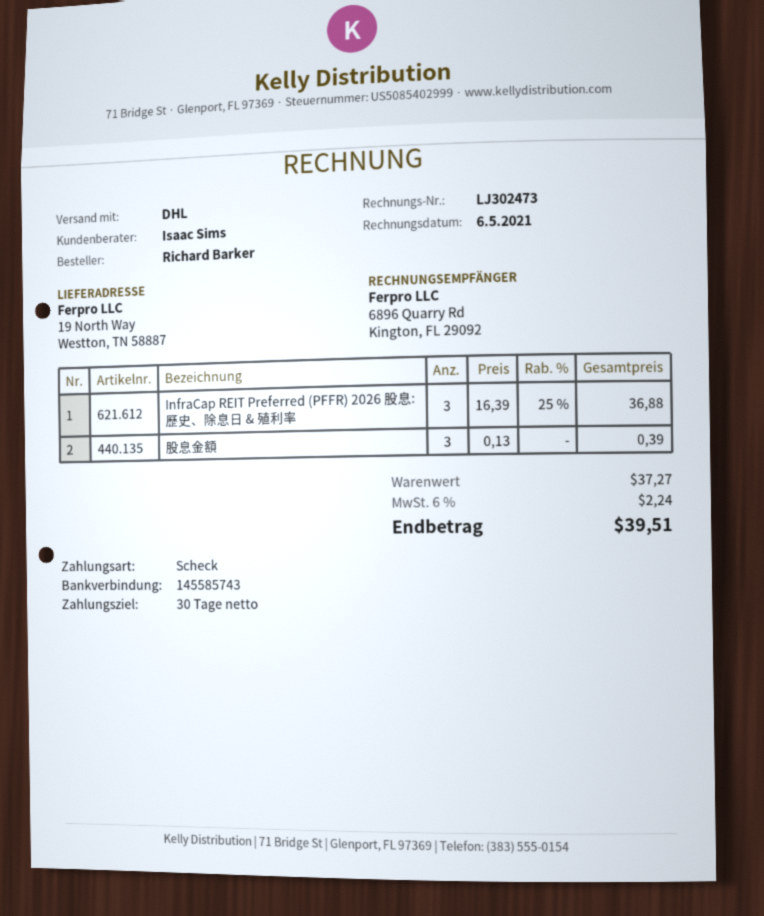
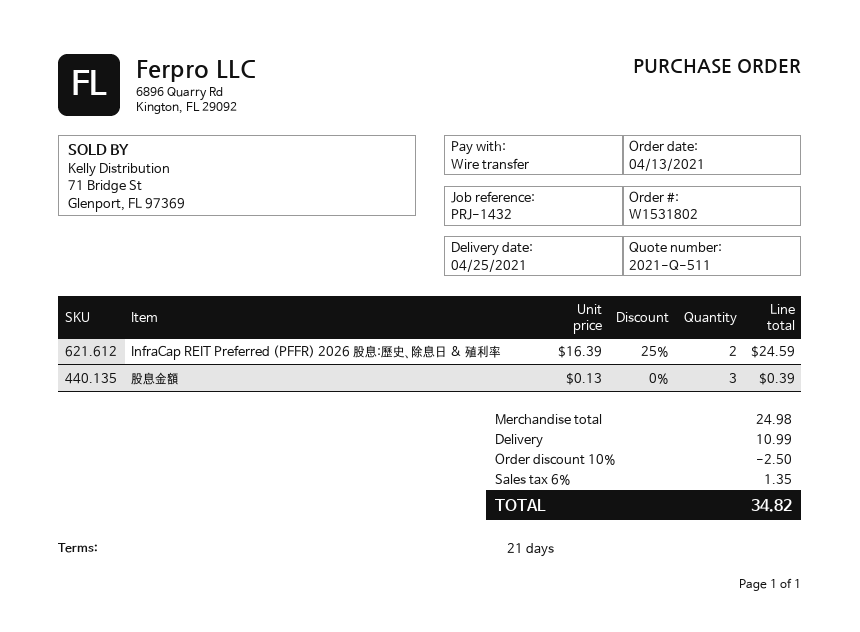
payment terms: 30 days -> 21 days
payment method: cheque -> bank transfer
InfraCap REIT Preferred (PFFR) 2026 股息:歷史、除息日 & 殖利率: 3 x 16.39 - 25% = 36.88 -> 2 x 16.39 - 25% = 24.59
subtotal: 37.27 -> 24.98
discount: none -> 10% = 2.50
shipping: none -> 10.99
tax: 6% = 2.24 -> 6% = 1.35
total: 39.51 -> 34.82

